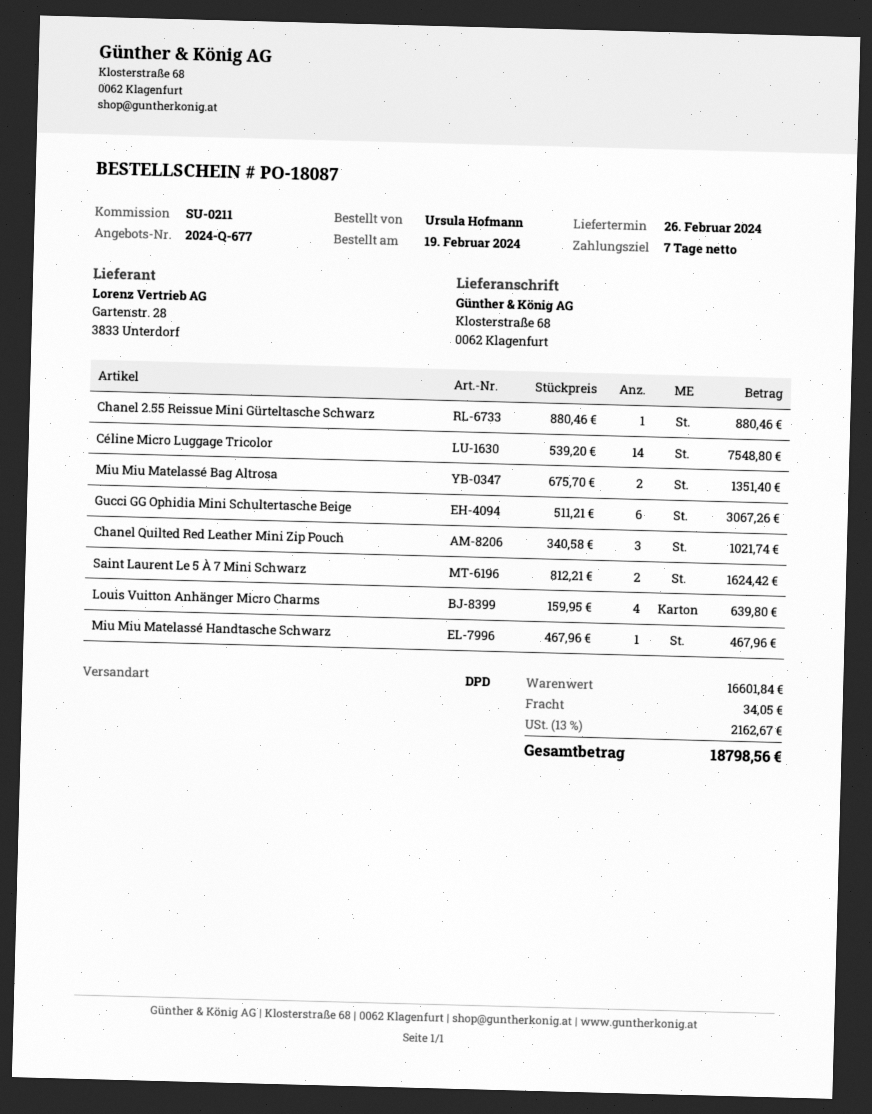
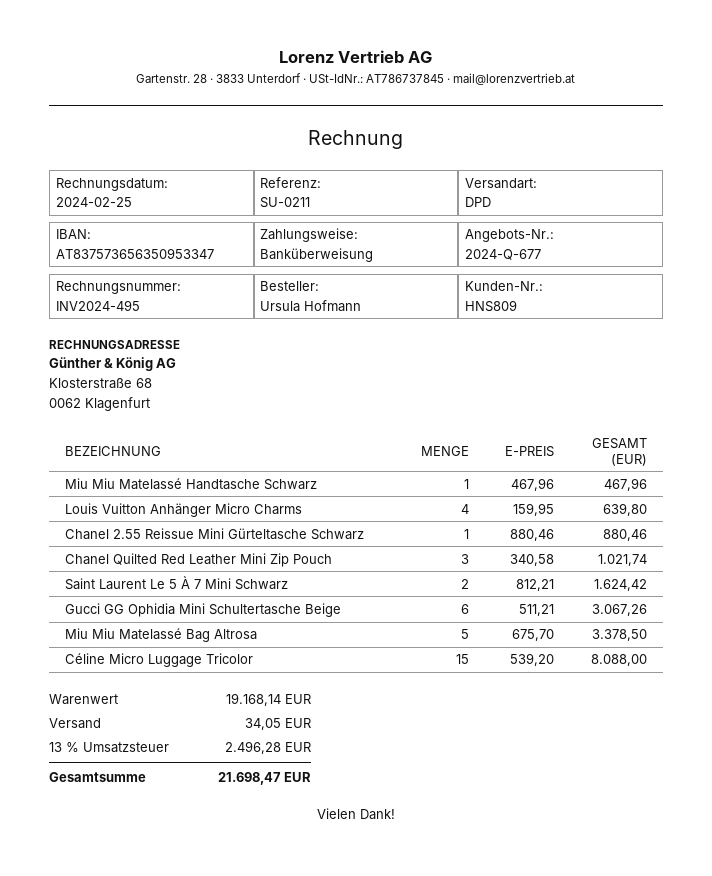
Céline Micro Luggage Tricolor: 14 x 539.20 = 7548.80 -> 15 x 539.20 = 8088.00
Miu Miu Matelassé Bag Altrosa: 2 x 675.70 = 1351.40 -> 5 x 675.70 = 3378.50
subtotal: 16601.84 -> 19168.14
tax: 13% = 2162.67 -> 13% = 2496.28
total: 18798.56 -> 21698.47

